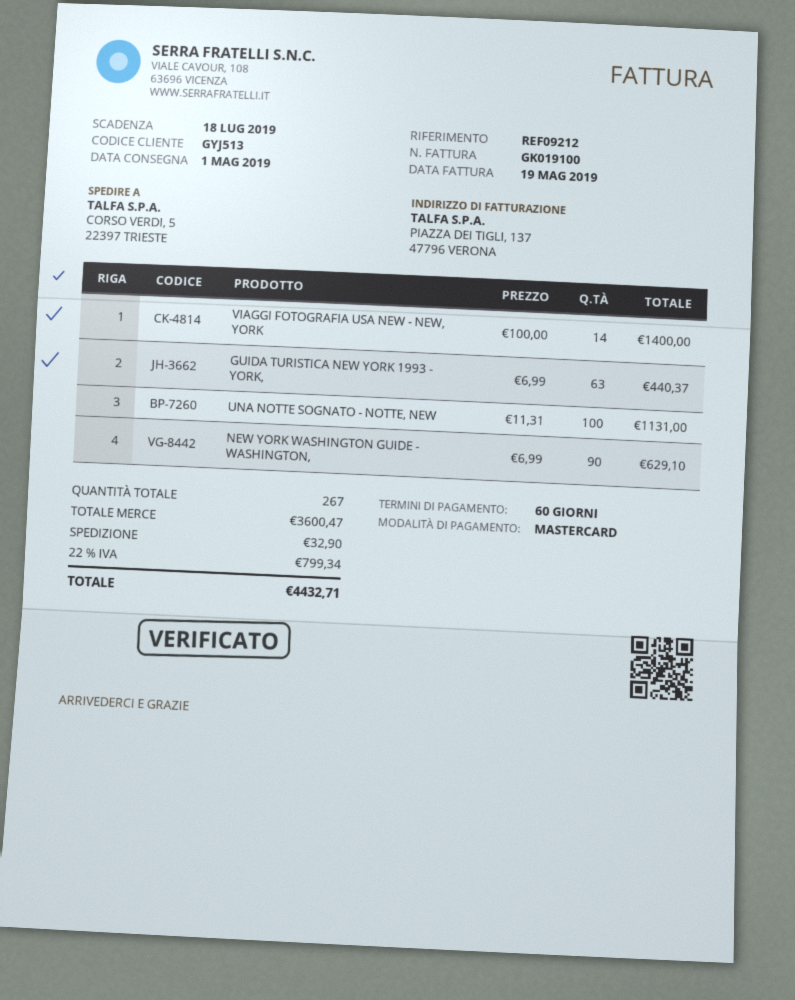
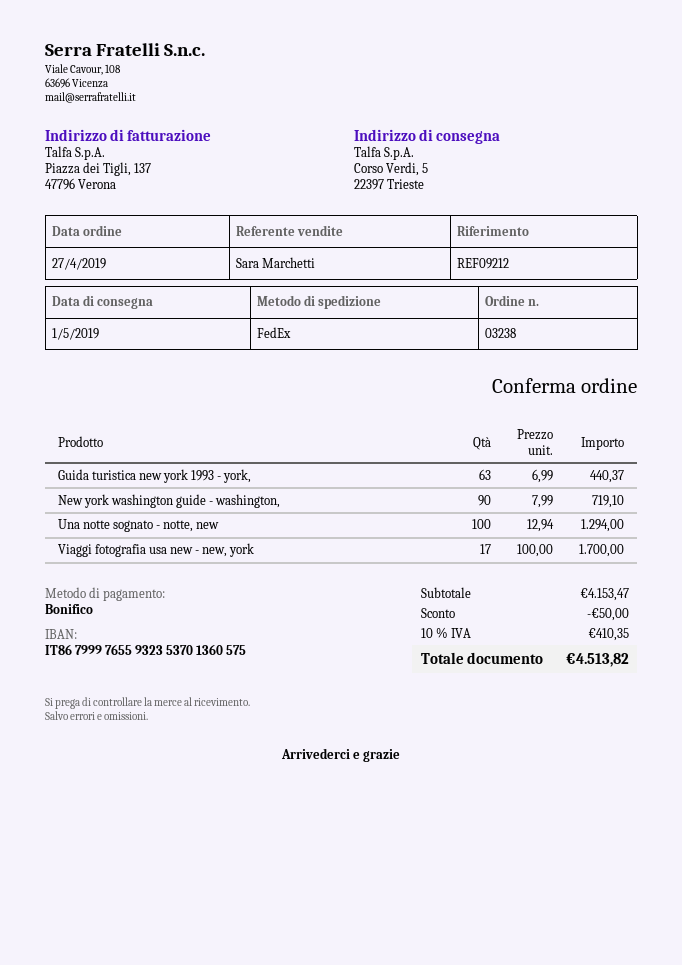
payment method: Mastercard -> bank transfer
VIAGGI FOTOGRAFIA USA NEW - NEW, YORK: 14 x 100.00 = 1400.00 -> 17 x 100.00 = 1700.00
UNA NOTTE SOGNATO - NOTTE, NEW: 100 x 11.31 = 1131.00 -> 100 x 12.94 = 1294.00
NEW YORK WASHINGTON GUIDE - WASHINGTON,: 90 x 6.99 = 629.10 -> 90 x 7.99 = 719.10
subtotal: 3600.47 -> 4153.47
discount: none -> 50.00
shipping: 32.90 -> none
tax: 22% = 799.34 -> 10% = 410.35
total: 4432.71 -> 4513.82

